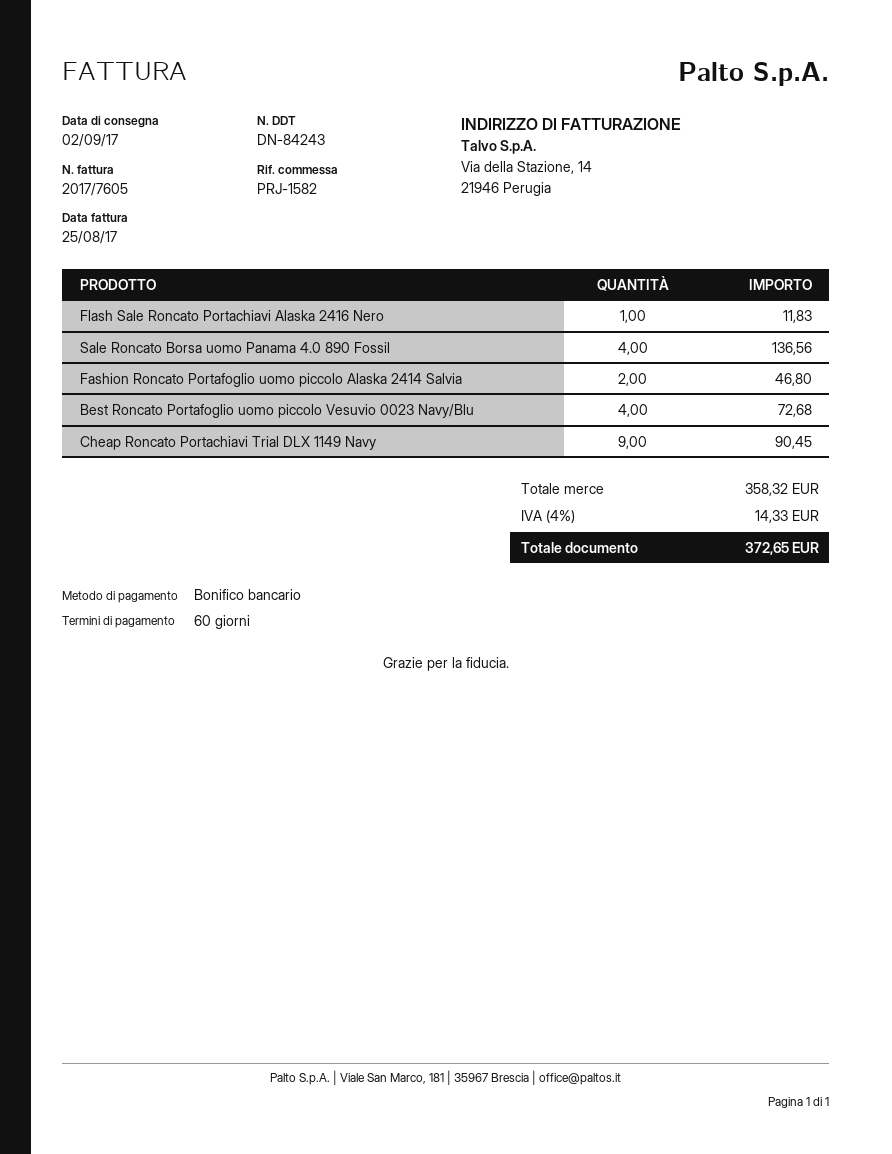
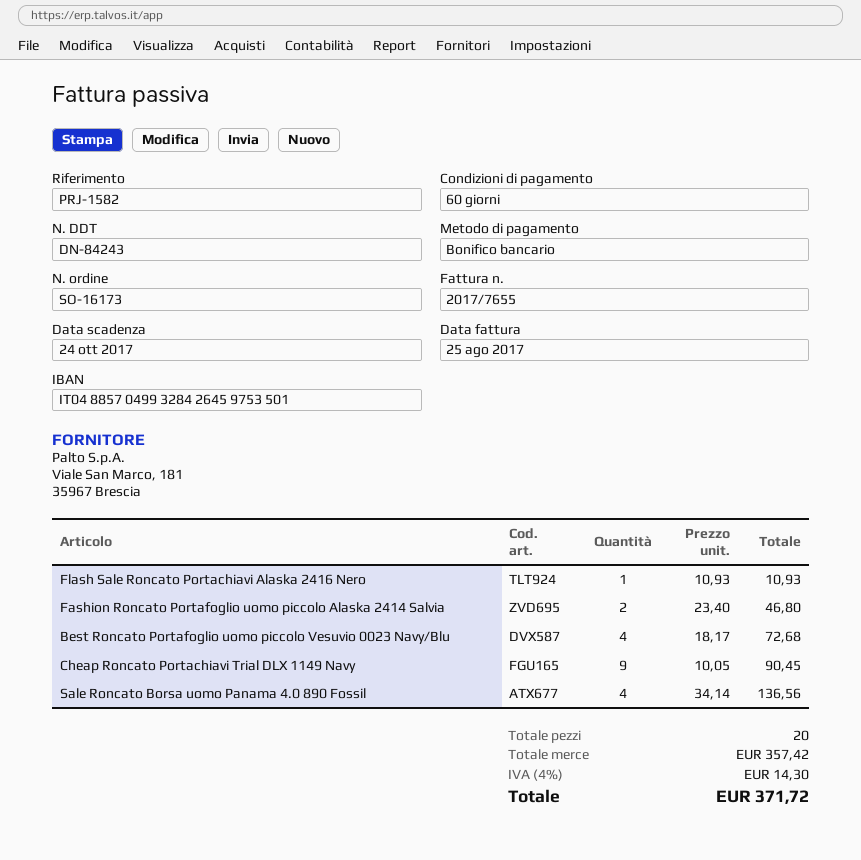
invoice number: 2017/7605 -> 2017/7655
Flash Sale Roncato Portachiavi Alaska 2416 Nero: 1 for 11.83 -> 1 for 10.93
subtotal: 358.32 -> 357.42
tax: 4% = 14.33 -> 4% = 14.30
total: 372.65 -> 371.72

